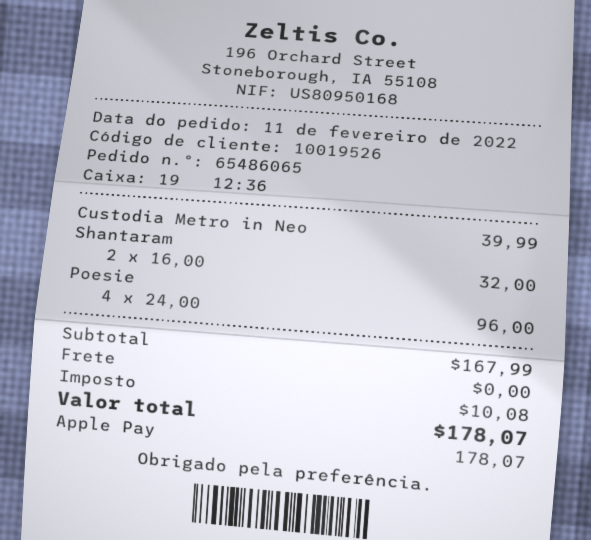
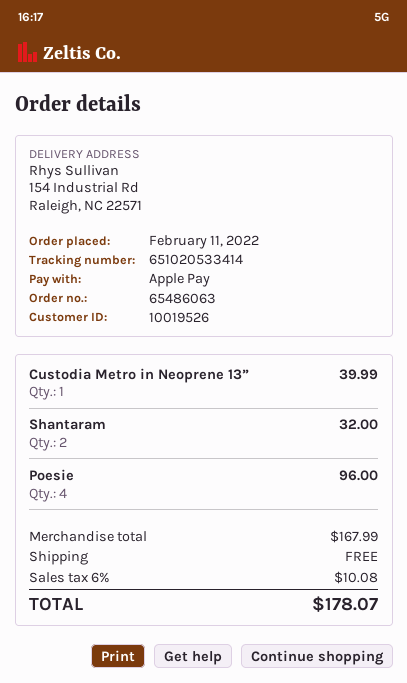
order number: 65486065 -> 65486063

